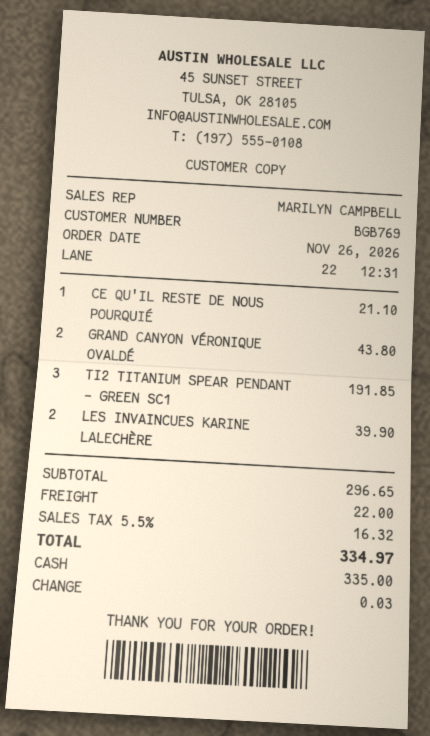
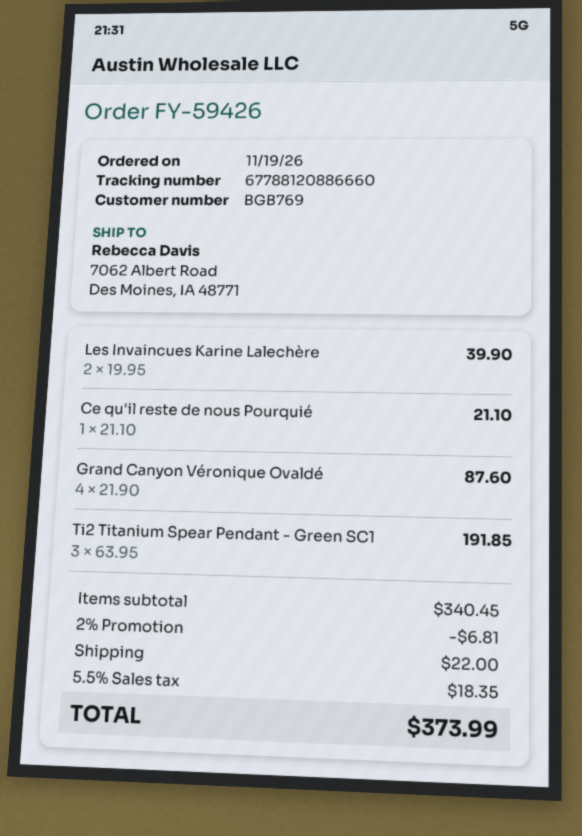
order date: 2026-11-26 -> 2026-11-19
GRAND CANYON VÉRONIQUE OVALDÉ: 2 for 43.80 -> 4 for 87.60
subtotal: 296.65 -> 340.45
discount: none -> 2% = 6.81
tax: 5.5% = 16.32 -> 5.5% = 18.35
total: 334.97 -> 373.99

